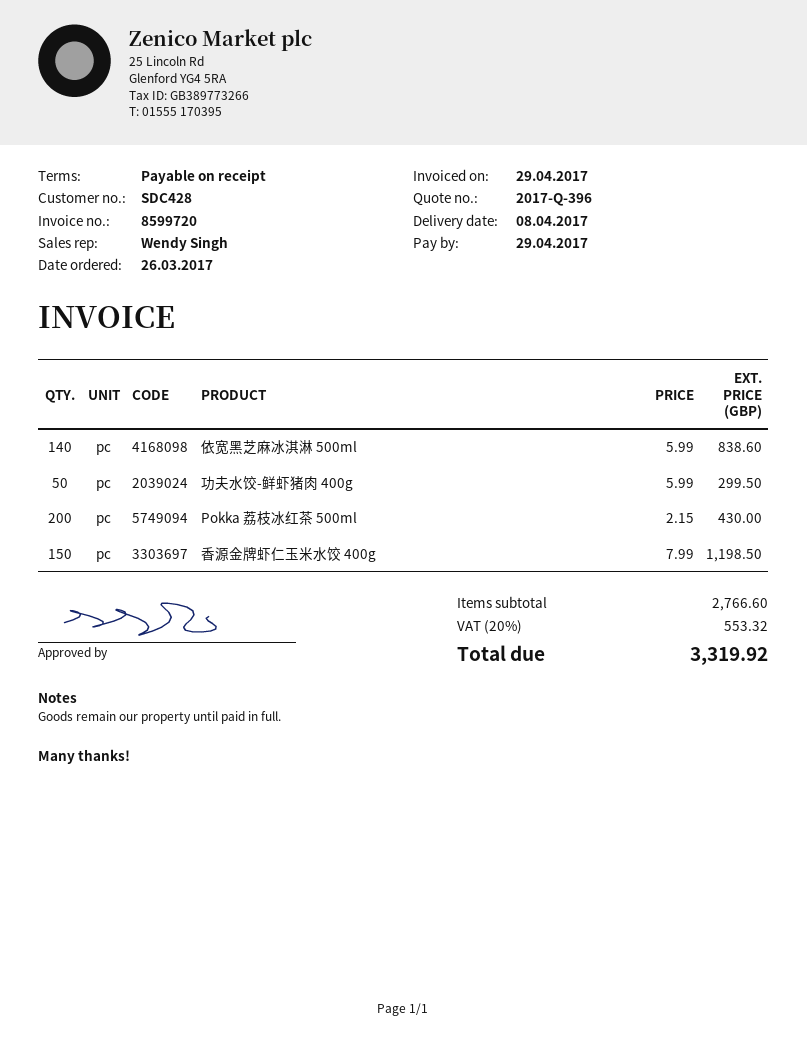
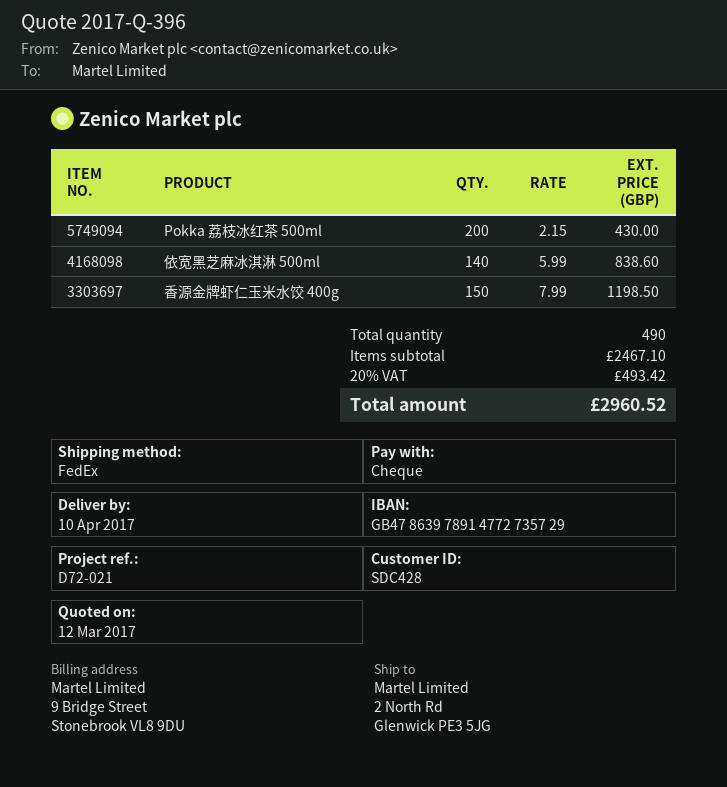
delivery date: 2017-04-08 -> 2017-04-10
功夫水饺-鲜虾猪肉 400g: 50 x 5.99 = 299.50 -> none
subtotal: 2766.60 -> 2467.10
tax: 20% = 553.32 -> 20% = 493.42
total: 3319.92 -> 2960.52

